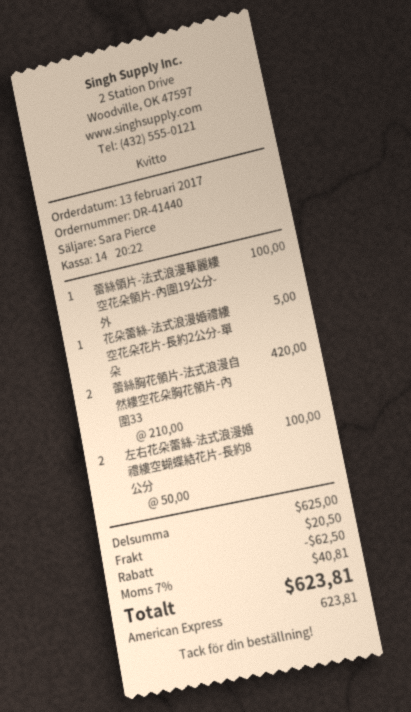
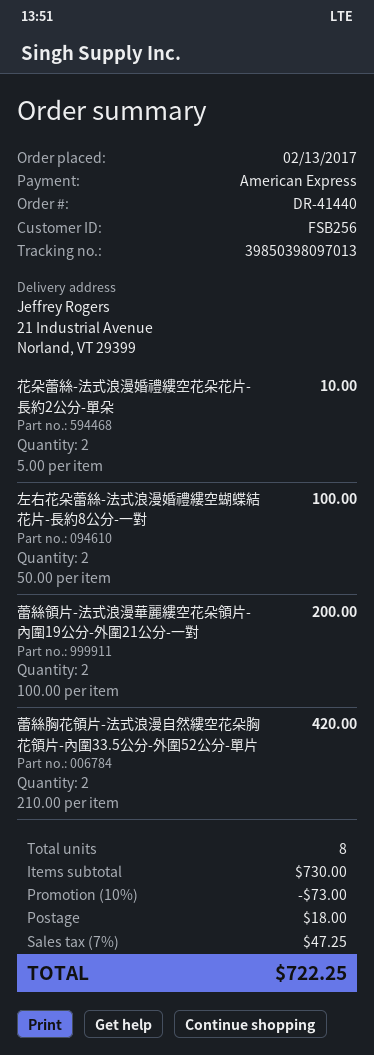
蕾絲領片-法式浪漫華麗縷空花朵領片-內圍19公分-外: 1 x 100.00 = 100.00 -> 2 x 100.00 = 200.00
花朵蕾絲-法式浪漫婚禮縷空花朵花片-長約2公分-單朵: 1 x 5.00 = 5.00 -> 2 x 5.00 = 10.00
subtotal: 625.00 -> 730.00
discount: 62.50 -> 73.00
shipping: 20.50 -> 18.00
tax: 7% = 40.81 -> 7% = 47.25
total: 623.81 -> 722.25

